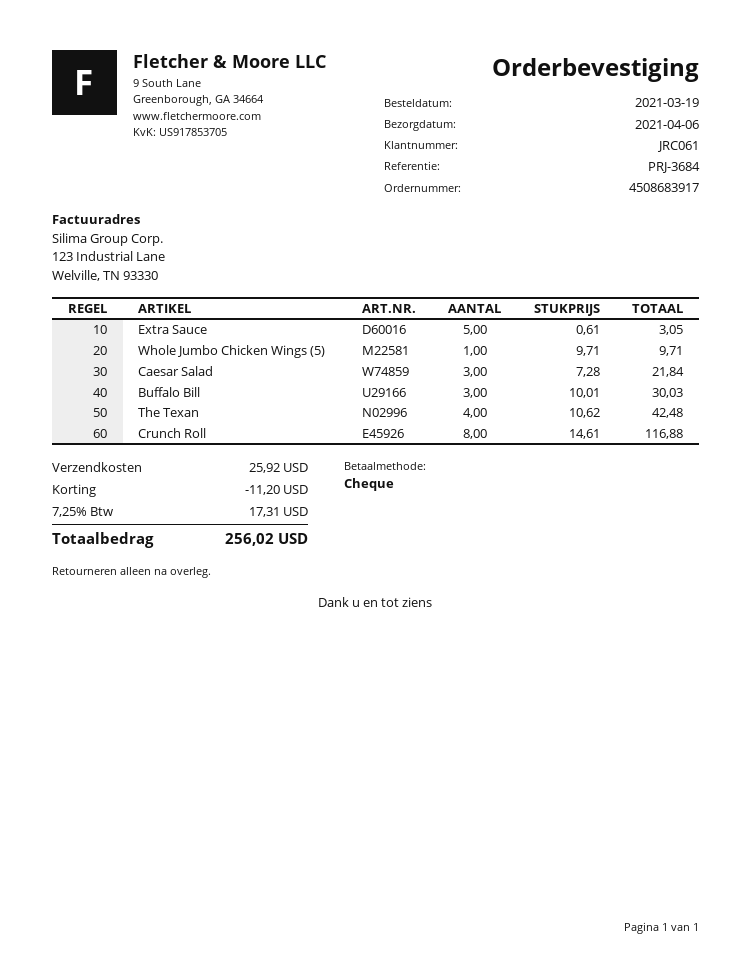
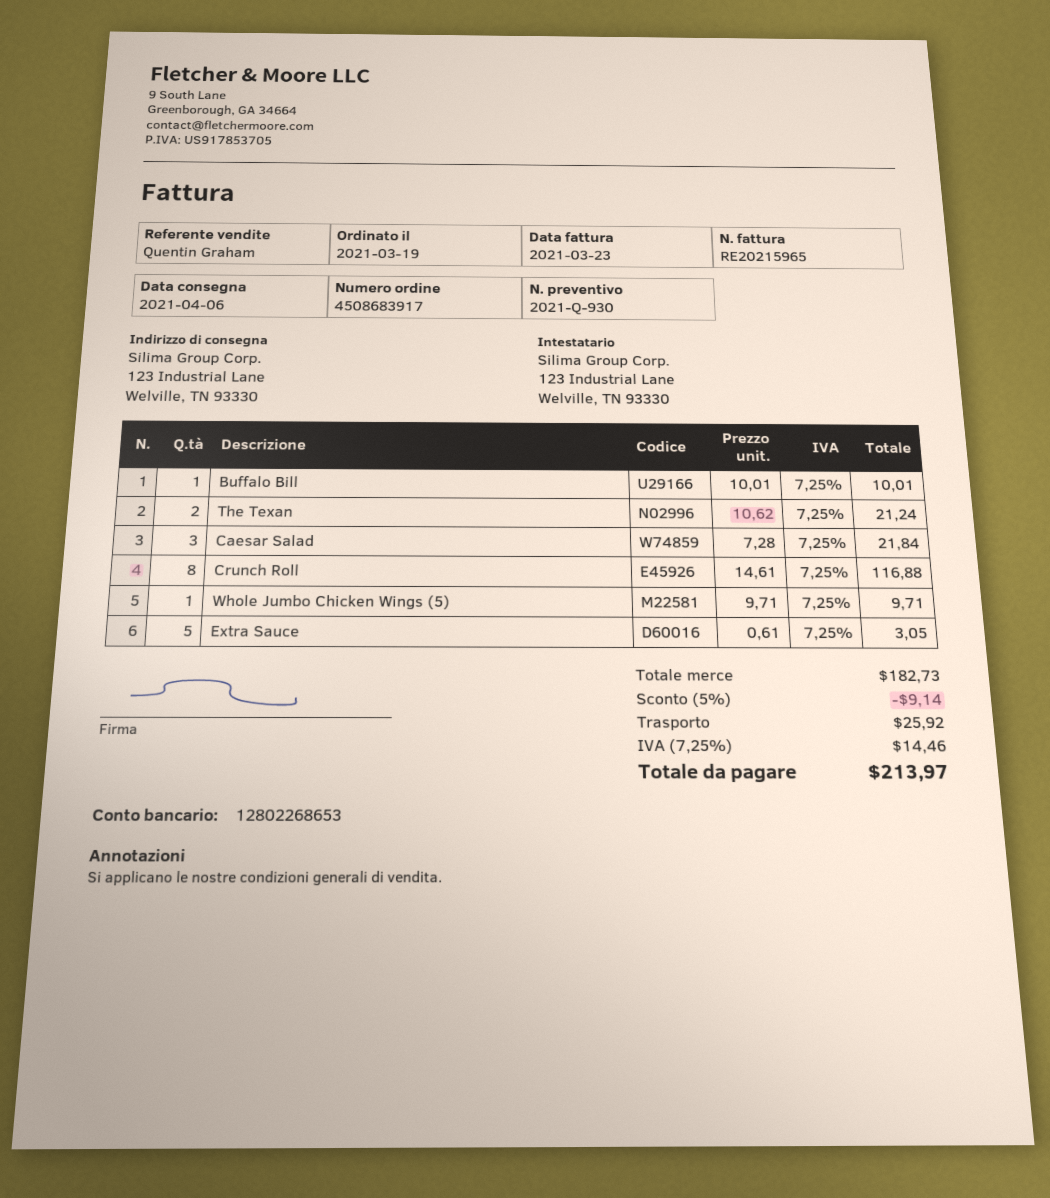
Buffalo Bill: 3 x 10.01 = 30.03 -> 1 x 10.01 = 10.01
The Texan: 4 x 10.62 = 42.48 -> 2 x 10.62 = 21.24
discount: 11.20 -> 9.14
tax: 7.25% = 17.31 -> 7.25% = 14.46
total: 256.02 -> 213.97

